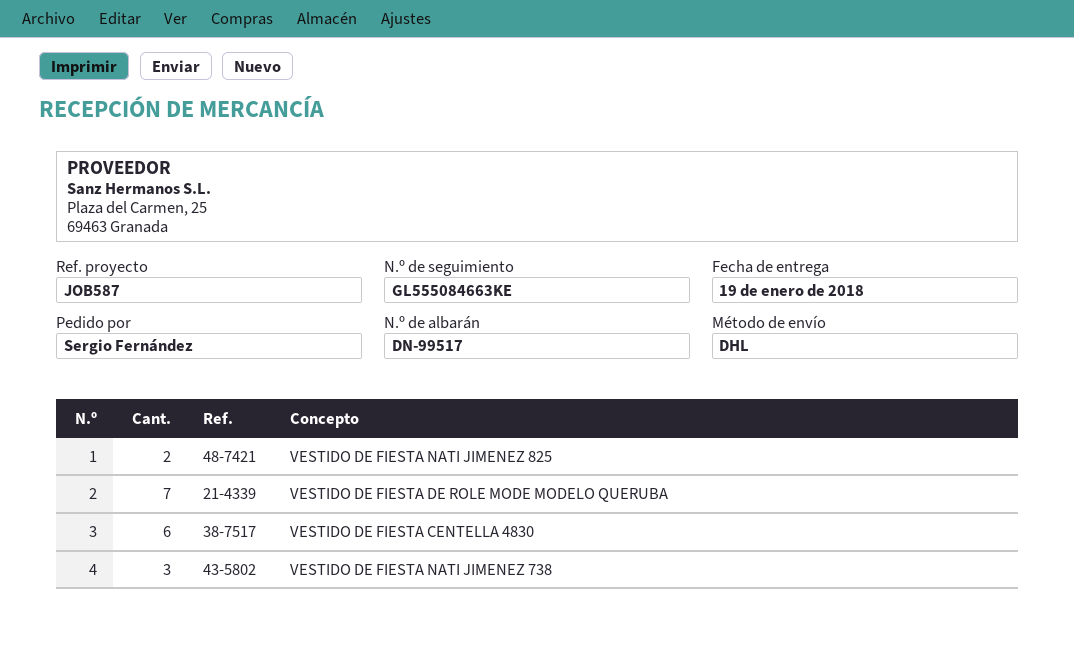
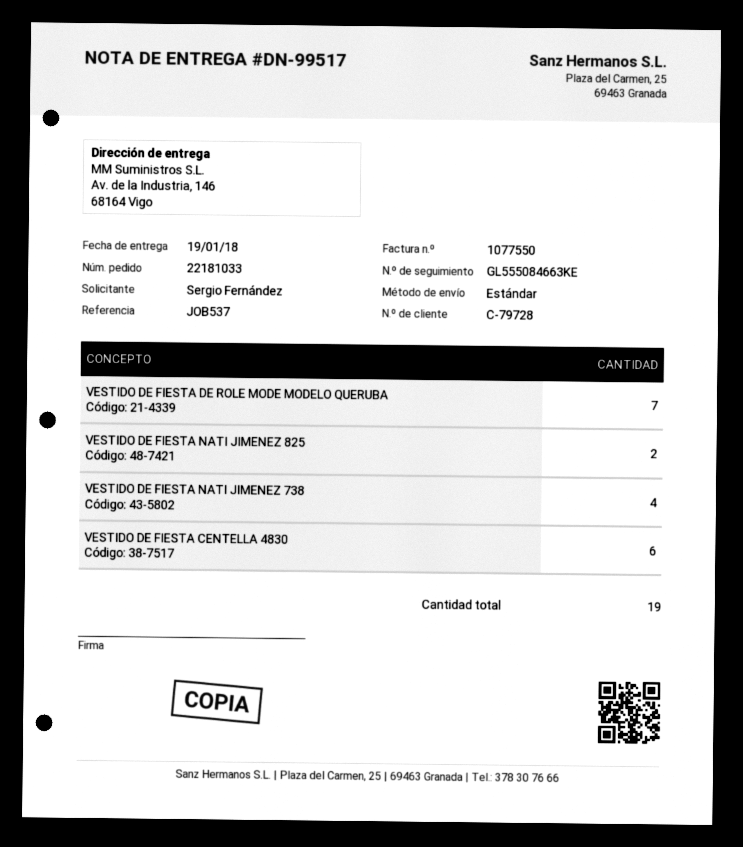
reference: JOB587 -> JOB537
shipping method: DHL -> standard
VESTIDO DE FIESTA NATI JIMENEZ 738: 3 -> 4

